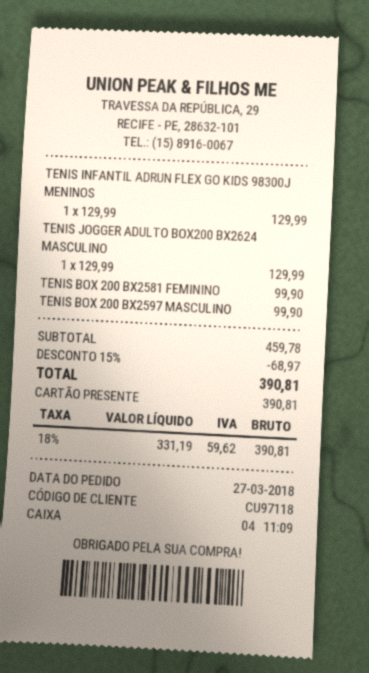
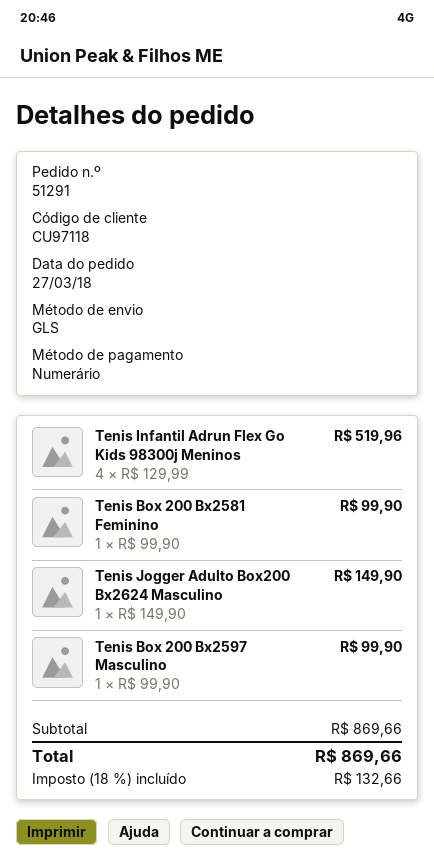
payment method: gift card -> cash
TENIS INFANTIL ADRUN FLEX GO KIDS 98300J MENINOS: 1 x 129.99 = 129.99 -> 4 x 129.99 = 519.96
TENIS JOGGER ADULTO BOX200 BX2624 MASCULINO: 1 x 129.99 = 129.99 -> 1 x 149.90 = 149.90
subtotal: 459.78 -> 869.66
discount: 15% = 68.97 -> none
tax: 18% = 59.62 -> 18% = 132.66
total: 390.81 -> 869.66

